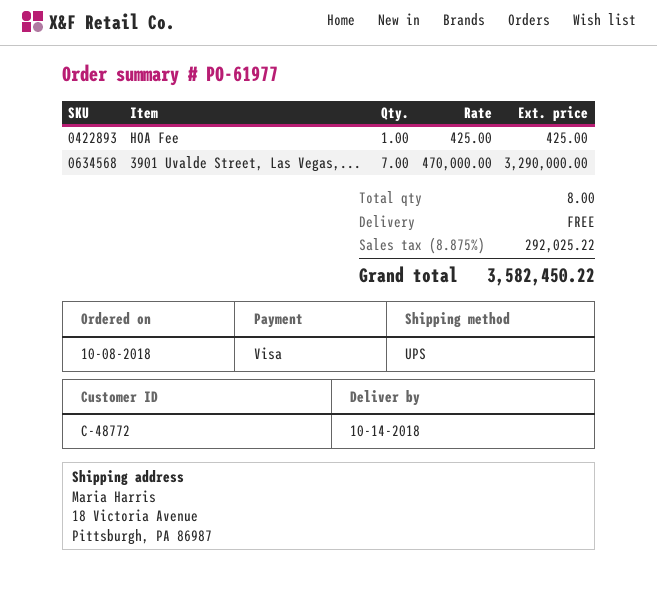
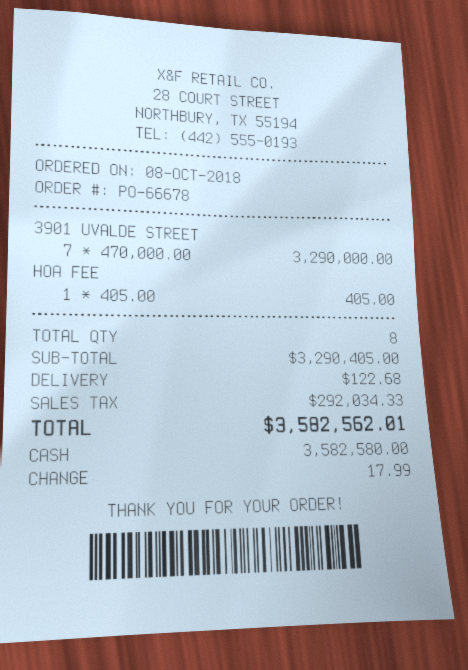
order number: PO-61977 -> PO-66678
payment method: Visa -> cash
HOA Fee: 1 x 425.00 = 425.00 -> 1 x 405.00 = 405.00
shipping: 0.00 -> 122.68
tax: 292025.22 -> 292034.33
total: 3582450.22 -> 3582562.01

